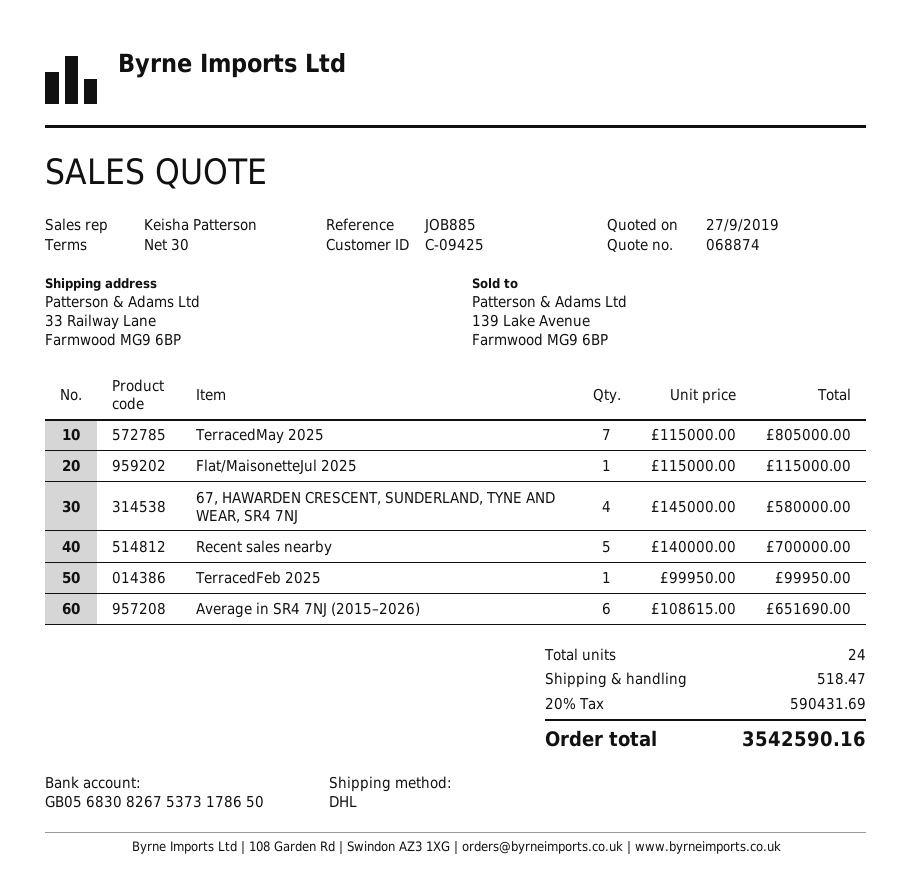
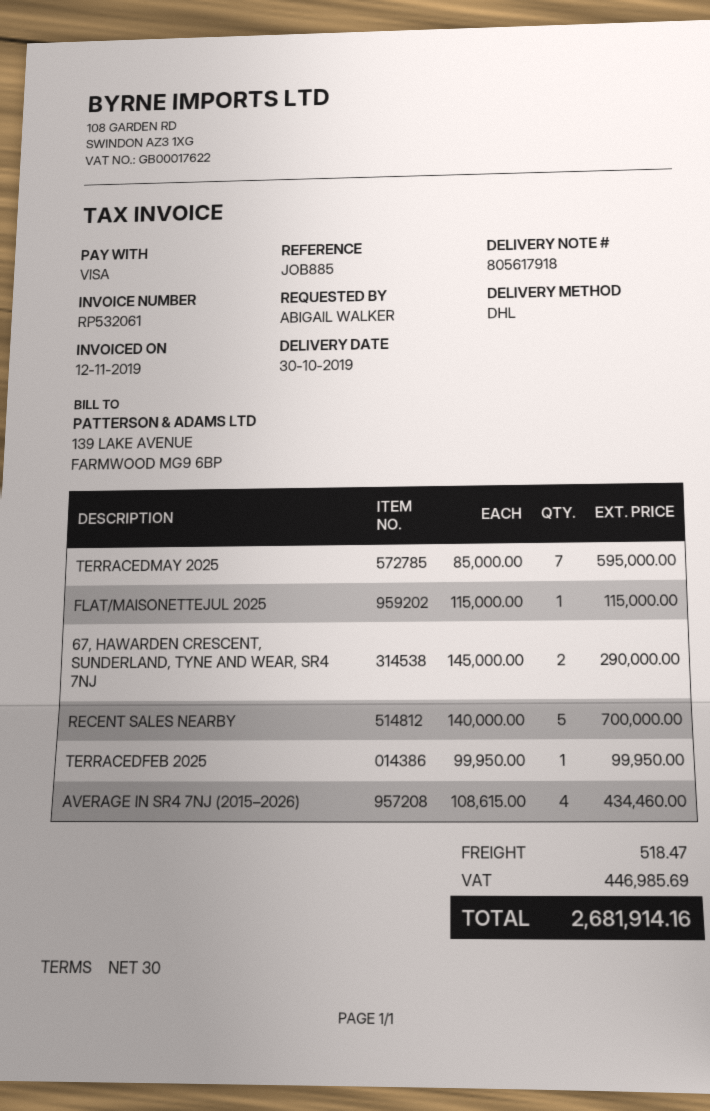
TerracedMay 2025: 7 x 115000.00 = 805000.00 -> 7 x 85000.00 = 595000.00
67, HAWARDEN CRESCENT, SUNDERLAND, TYNE AND WEAR, SR4 7NJ: 4 x 145000.00 = 580000.00 -> 2 x 145000.00 = 290000.00
Average in SR4 7NJ (2015–2026): 6 x 108615.00 = 651690.00 -> 4 x 108615.00 = 434460.00
tax: 590431.69 -> 446985.69
total: 3542590.16 -> 2681914.16

